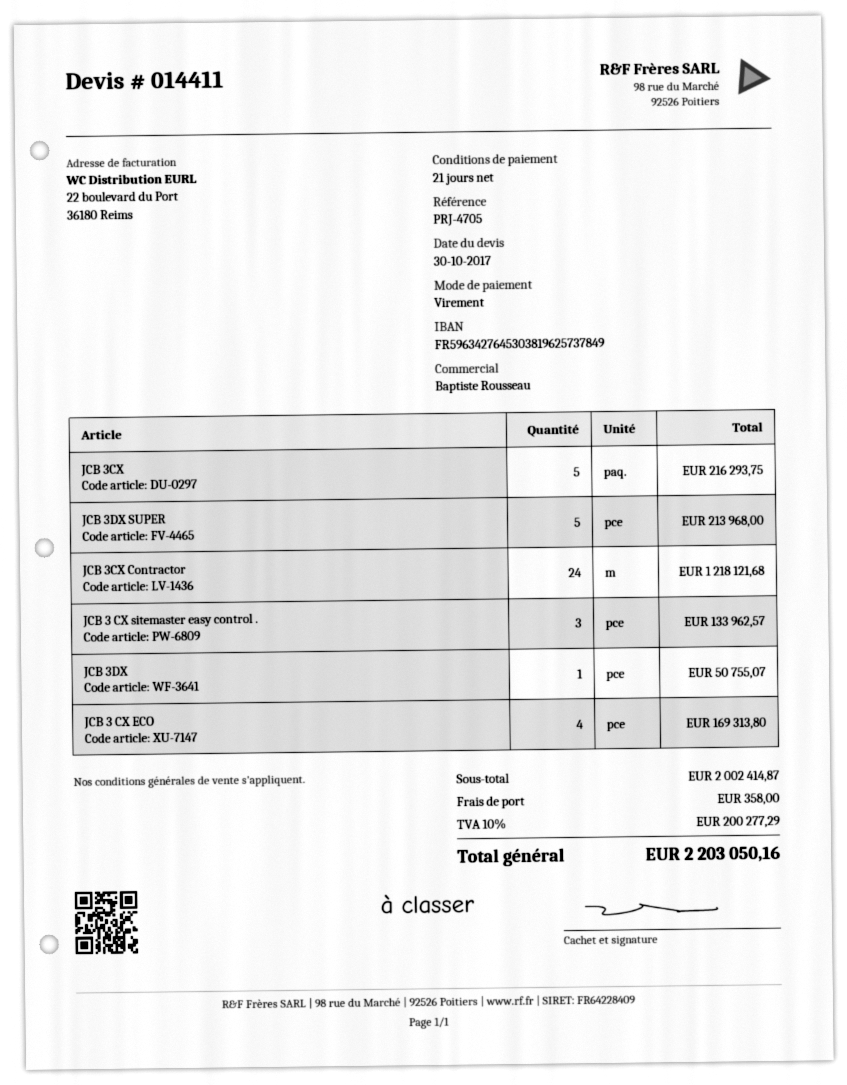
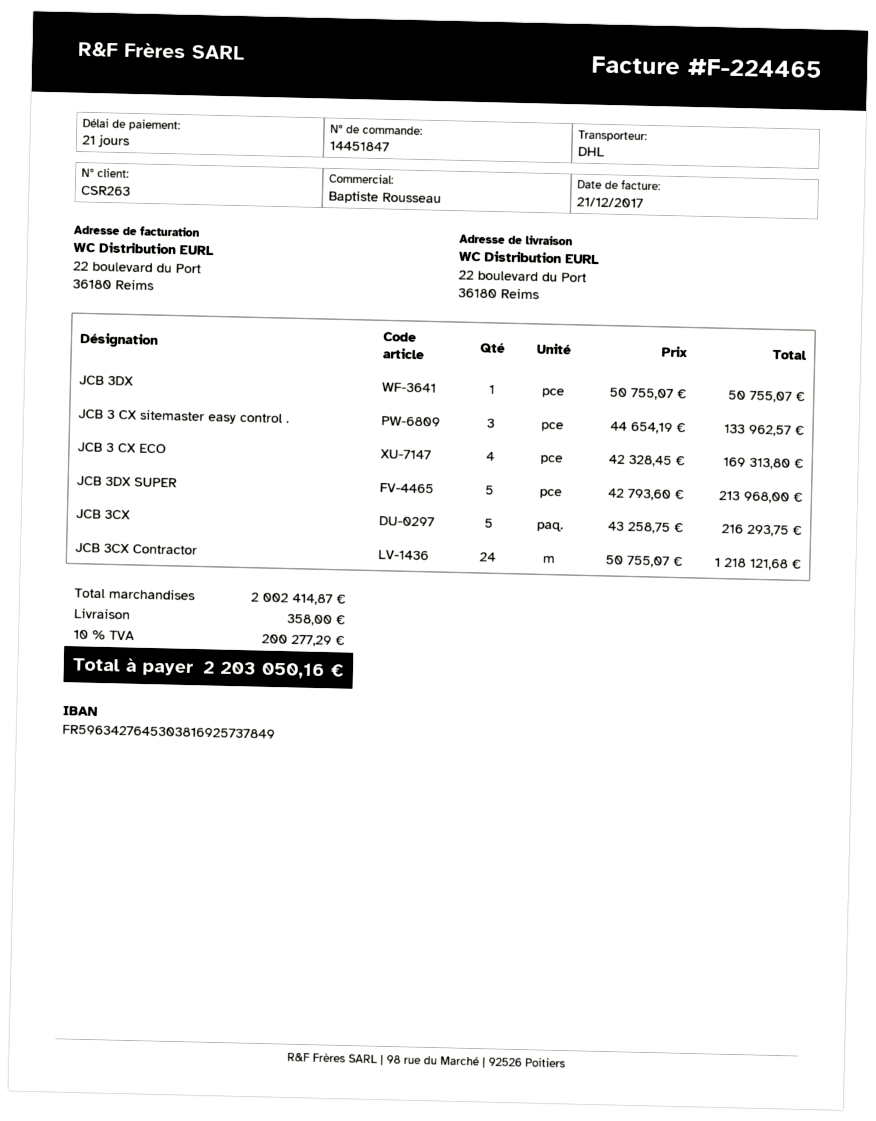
bank account: FR5963427645303819625737849 -> FR5963427645303816925737849

